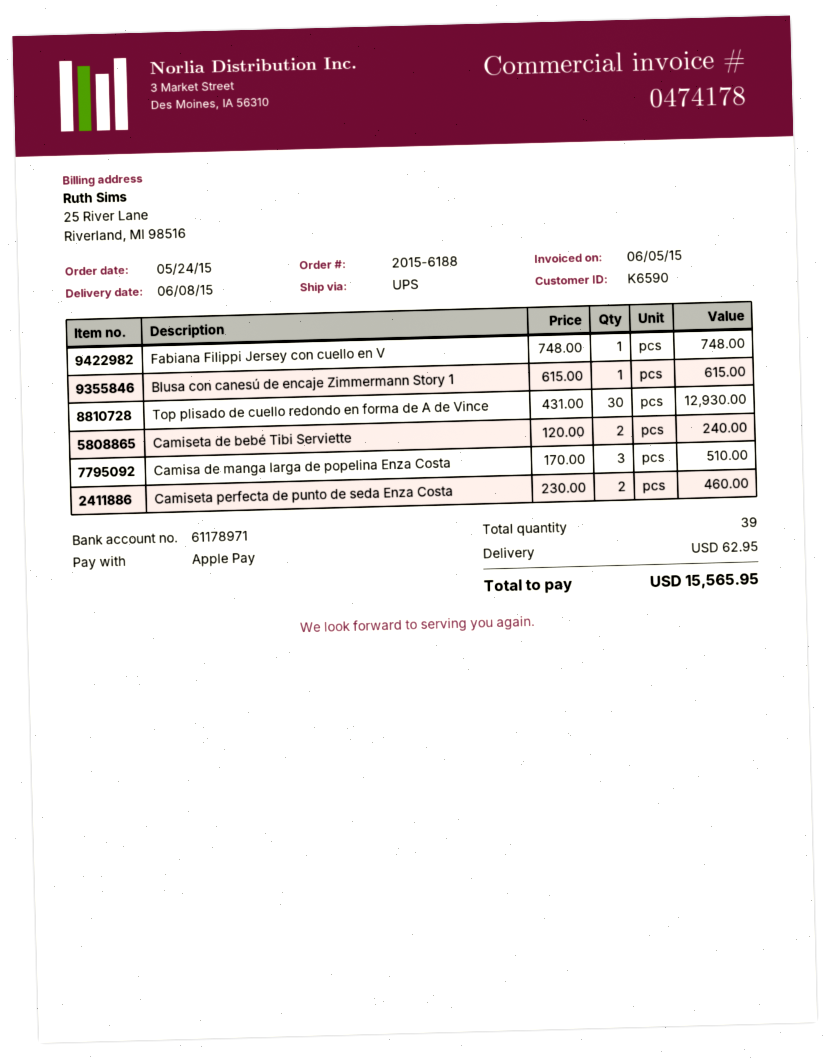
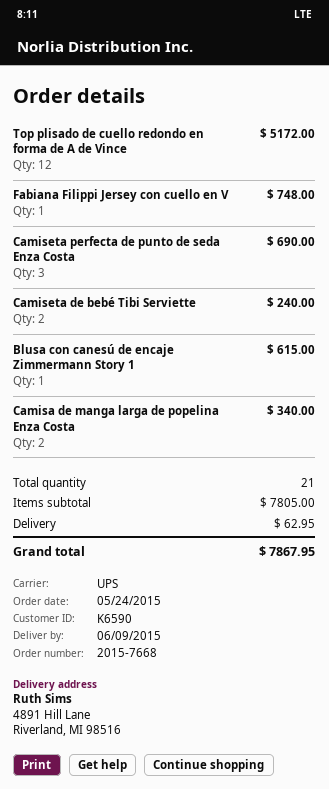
order number: 2015-6188 -> 2015-7668
delivery date: 2015-06-08 -> 2015-06-09
Top plisado de cuello redondo en forma de A de Vince: 30 for 12930.00 -> 12 for 5172.00
Camisa de manga larga de popelina Enza Costa: 3 for 510.00 -> 2 for 340.00
Camiseta perfecta de punto de seda Enza Costa: 2 for 460.00 -> 3 for 690.00
total quantity: 39 -> 21
total: 15565.95 -> 7867.95

